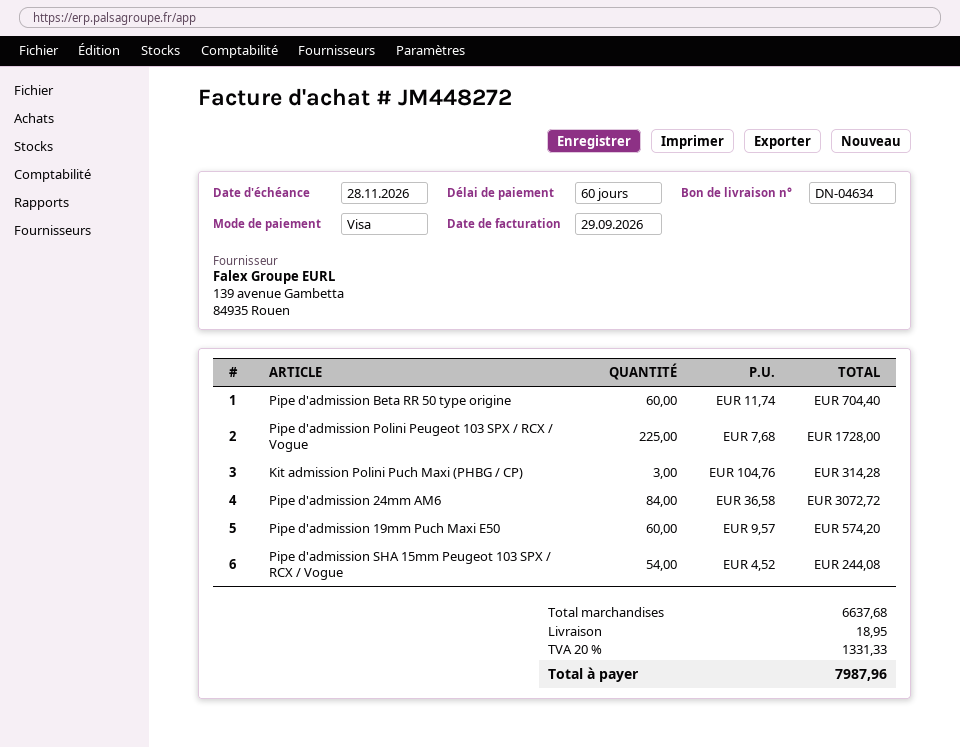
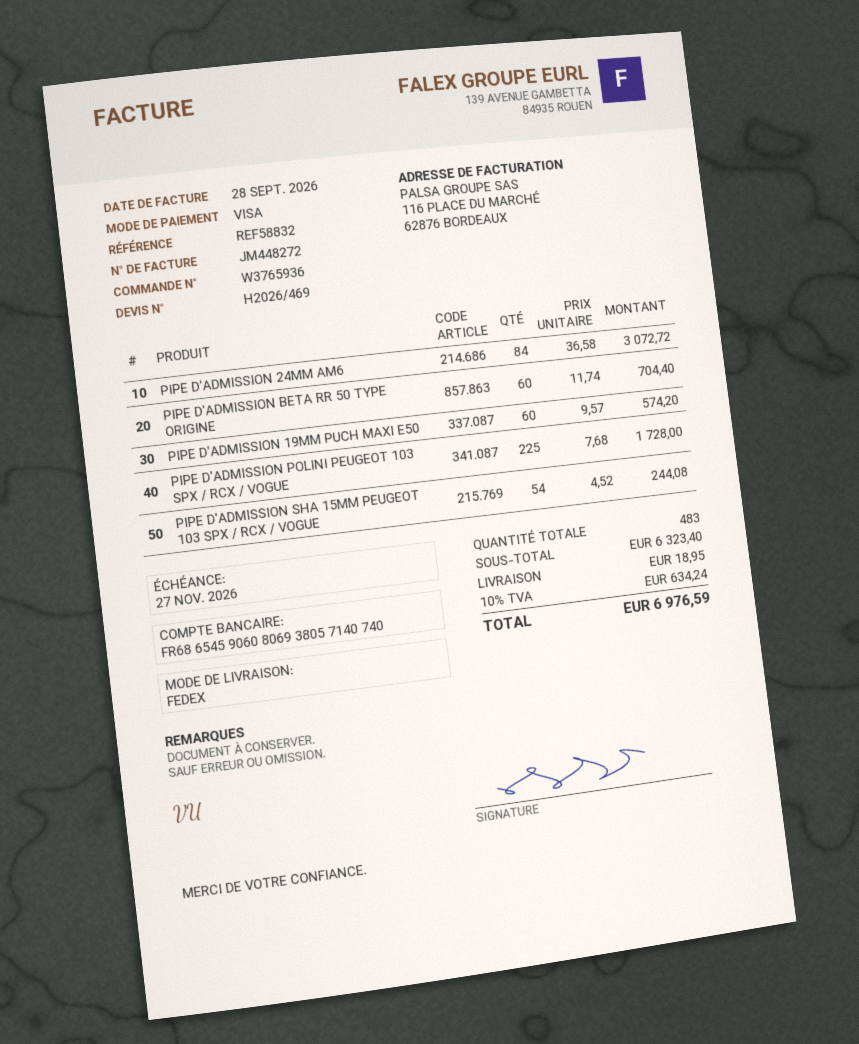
invoice date: 2026-09-29 -> 2026-09-28
due date: 2026-11-28 -> 2026-11-27
Kit admission Polini Puch Maxi (PHBG / CP): 3 x 104.76 = 314.28 -> none
subtotal: 6637.68 -> 6323.40
tax: 20% = 1331.33 -> 10% = 634.24
total: 7987.96 -> 6976.59

